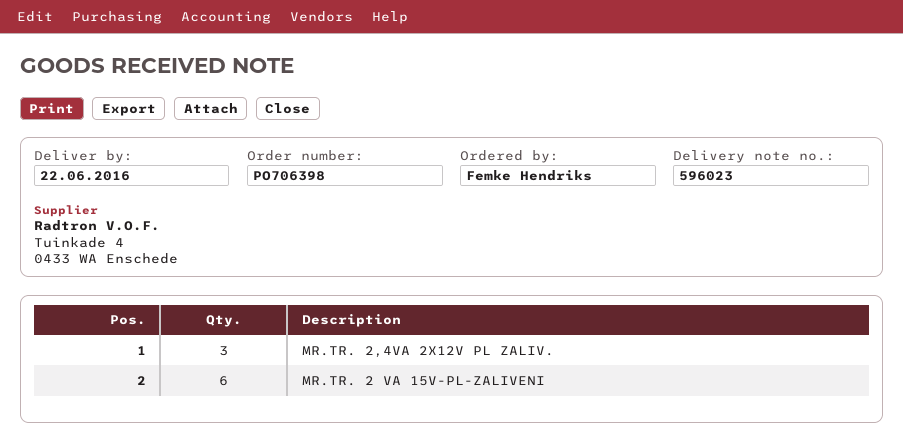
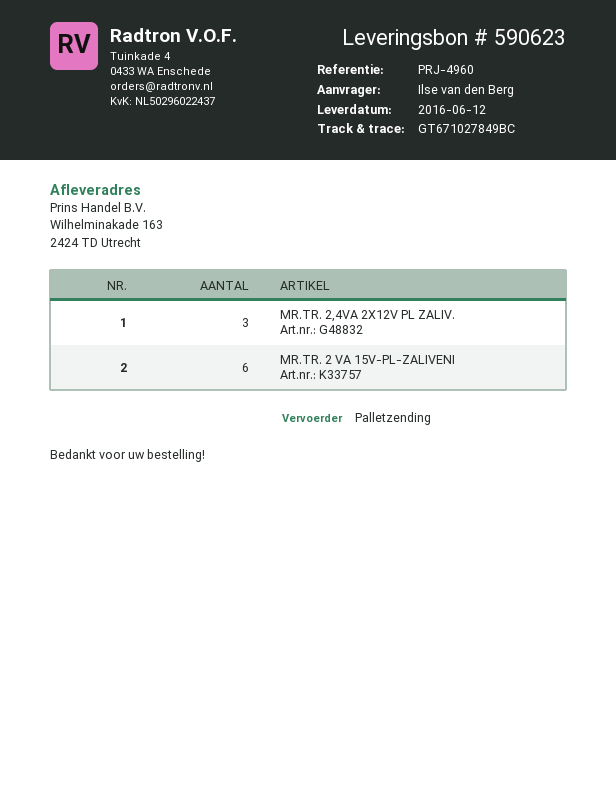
delivery note number: 596023 -> 590623
delivery date: 2016-06-22 -> 2016-06-12
ordered by: Femke Hendriks -> Ilse van den Berg

